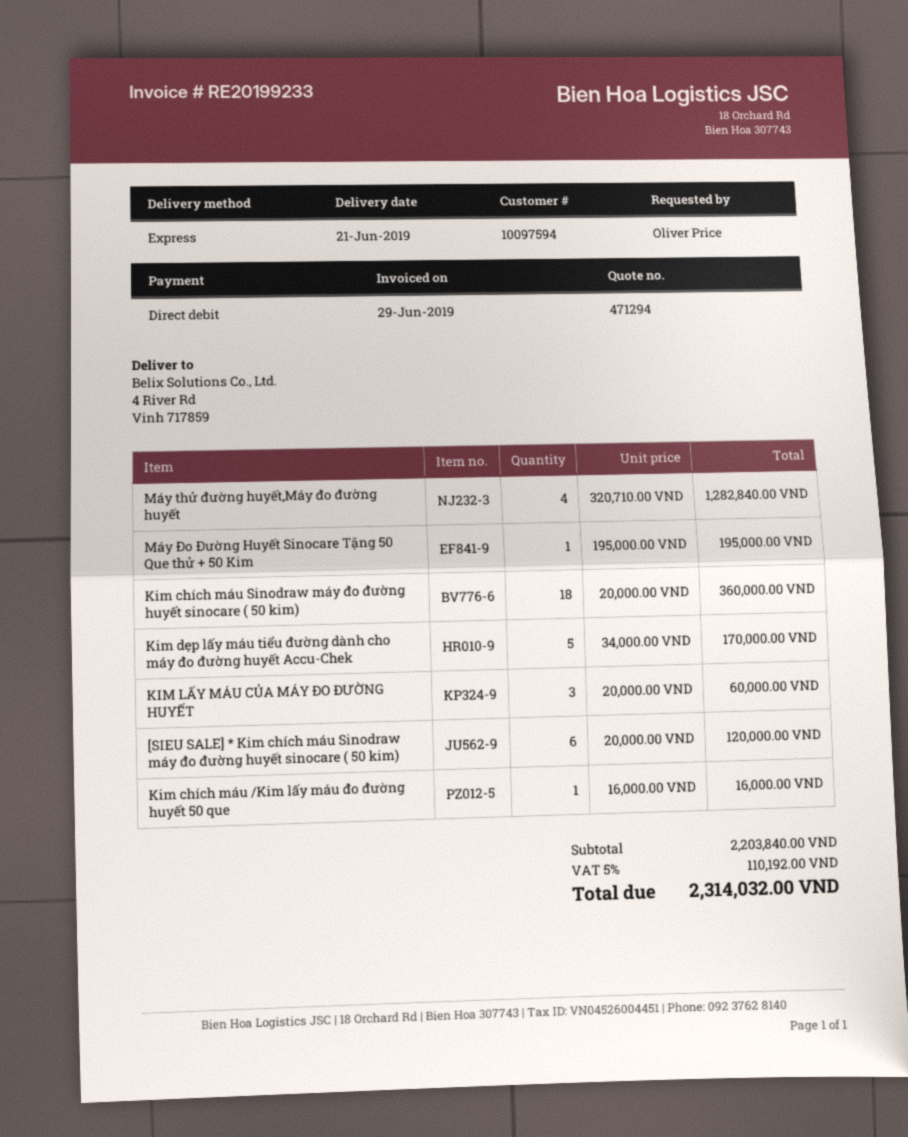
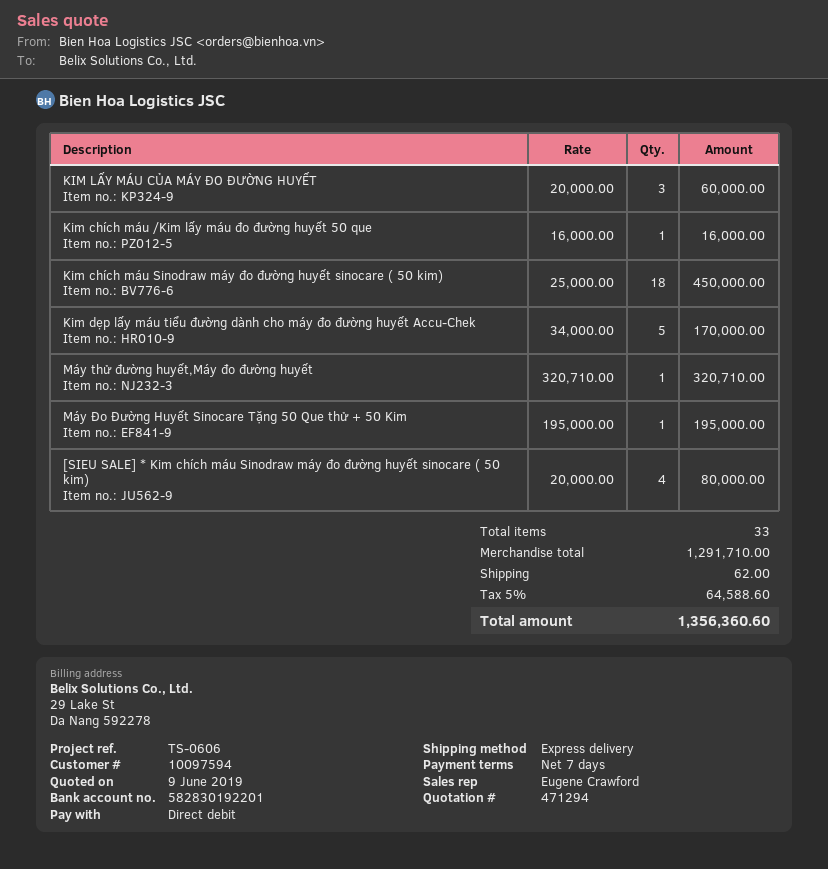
Máy thử đường huyết,Máy đo đường huyết: 4 x 320710.00 = 1282840.00 -> 1 x 320710.00 = 320710.00
Kim chích máu Sinodraw máy đo đường huyết sinocare ( 50 kim): 18 x 20000.00 = 360000.00 -> 18 x 25000.00 = 450000.00
[SIEU SALE] * Kim chích máu Sinodraw máy đo đường huyết sinocare ( 50 kim): 6 x 20000.00 = 120000.00 -> 4 x 20000.00 = 80000.00
subtotal: 2203840.00 -> 1291710.00
shipping: none -> 62.00
tax: 5% = 110192.00 -> 5% = 64588.60
total: 2314032.00 -> 1356360.60

